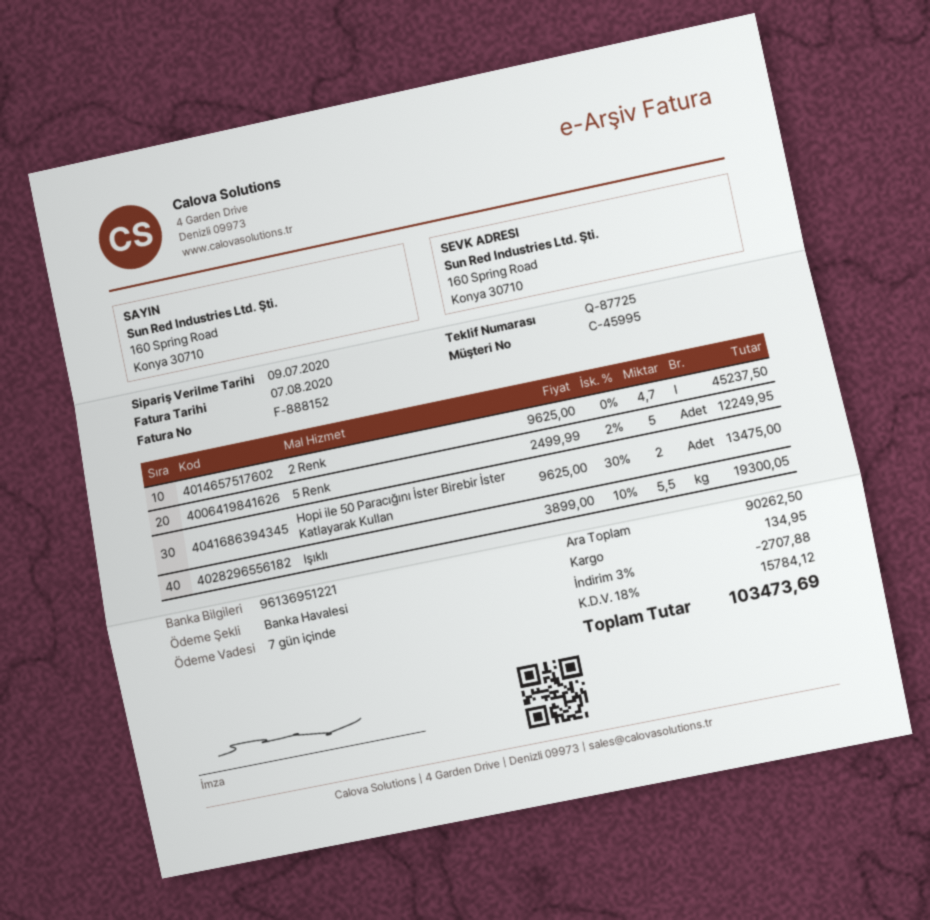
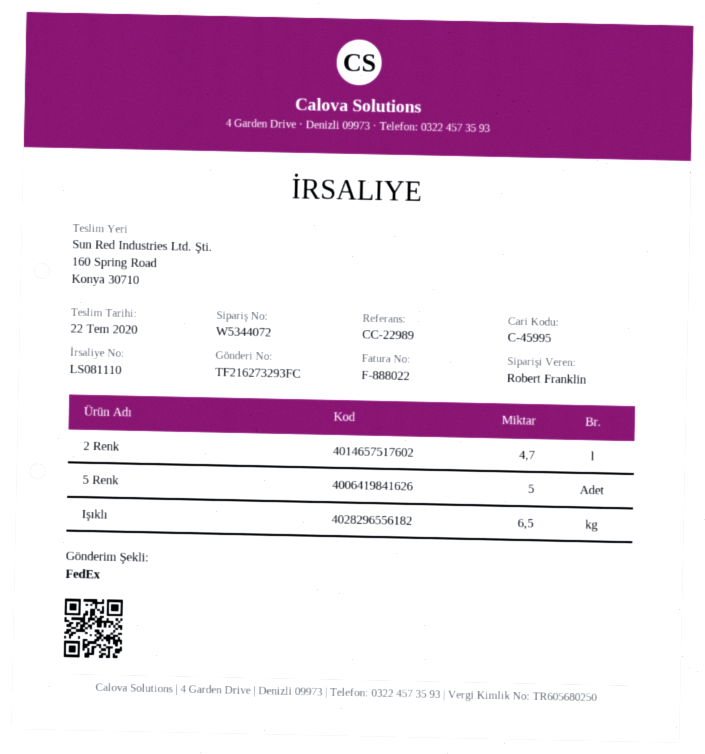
invoice number: F-888152 -> F-888022
Hopi ile 50 Paracığını İster Birebir İster Katlayarak Kullan: 2 -> none
Işıklı: 5.5 -> 6.5

